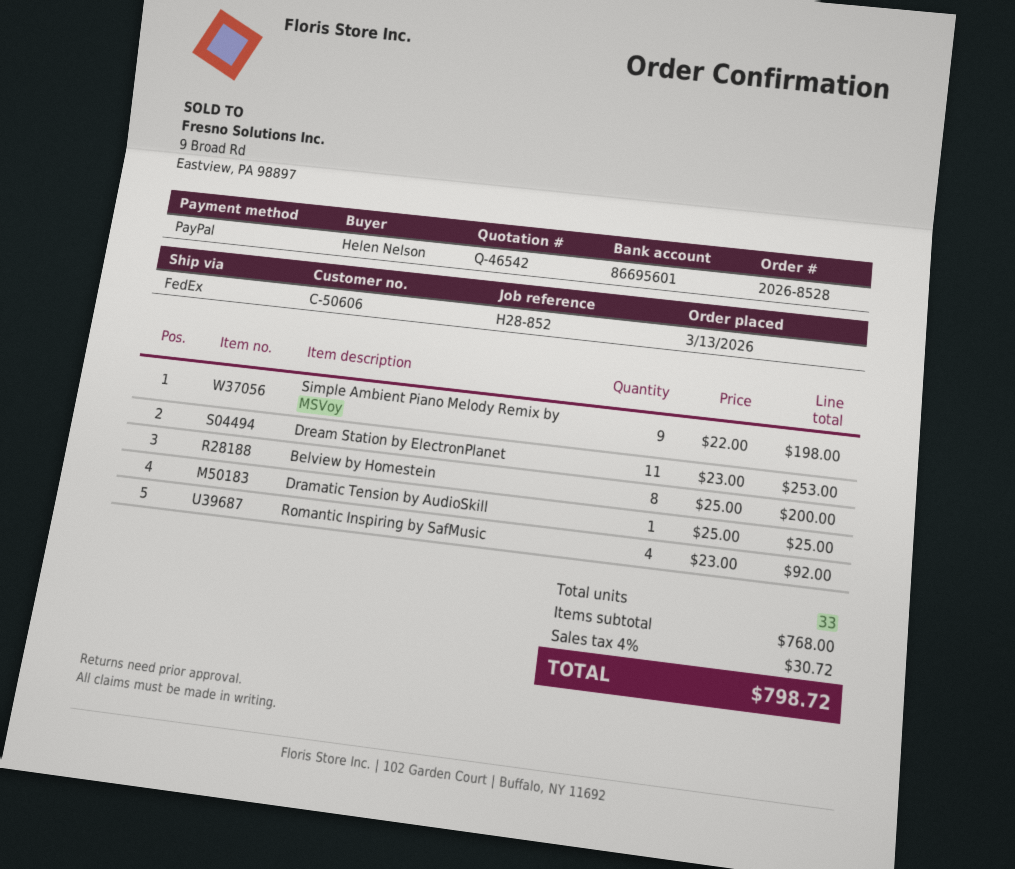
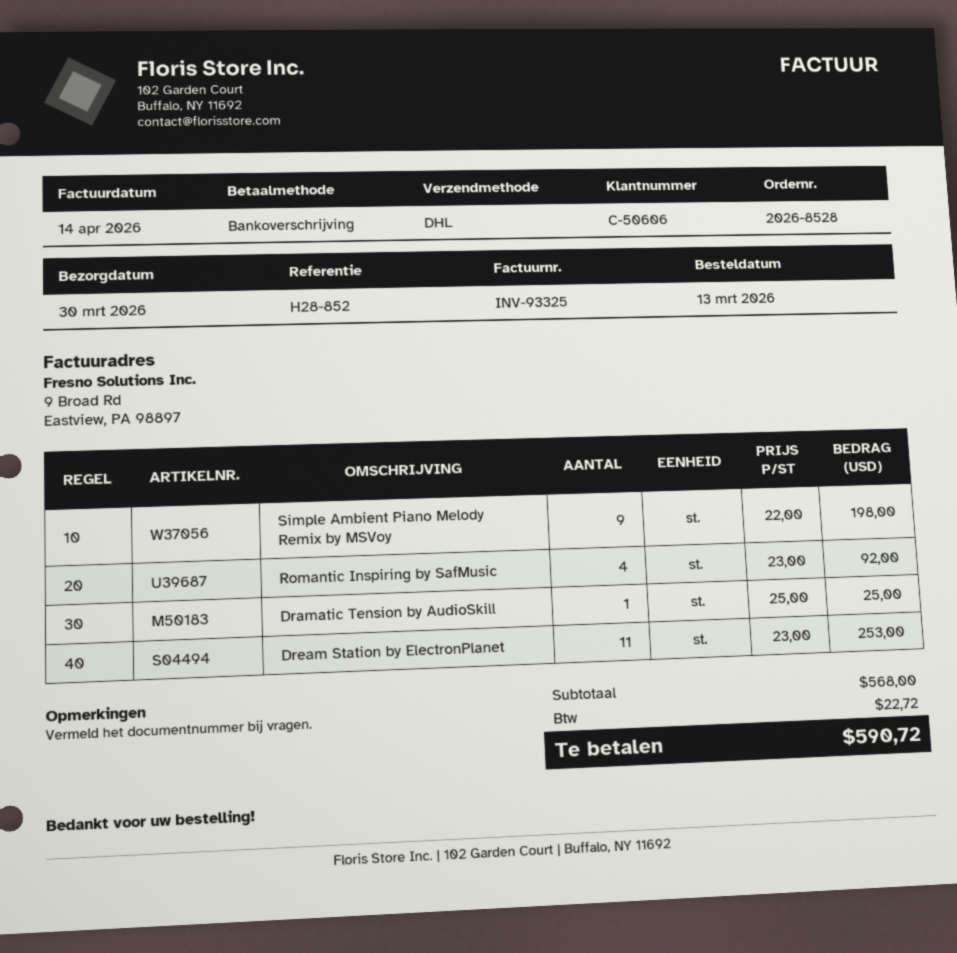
payment method: PayPal -> bank transfer
shipping method: FedEx -> DHL
Belview by Homestein: 8 x 25.00 = 200.00 -> none
subtotal: 768.00 -> 568.00
tax: 30.72 -> 22.72
total: 798.72 -> 590.72

